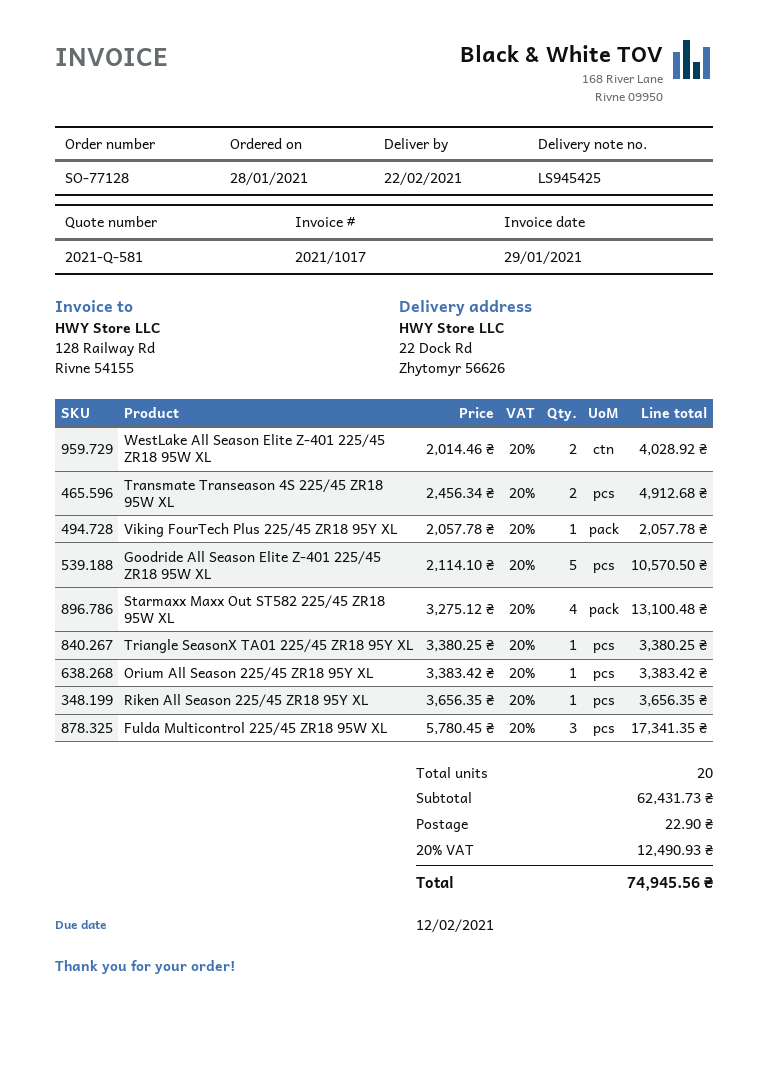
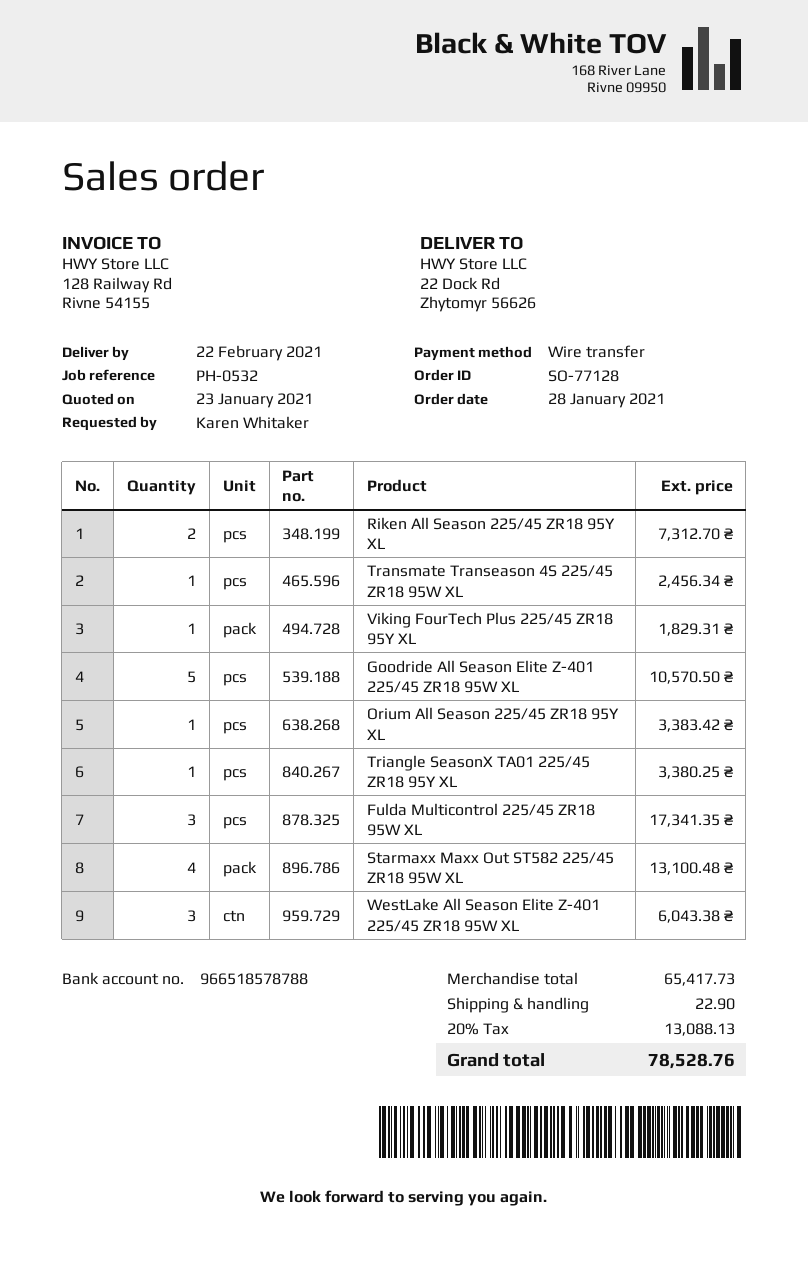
WestLake All Season Elite Z-401 225/45 ZR18 95W XL: 2 for 4028.92 -> 3 for 6043.38
Transmate Transeason 4S 225/45 ZR18 95W XL: 2 for 4912.68 -> 1 for 2456.34
Viking FourTech Plus 225/45 ZR18 95Y XL: 1 for 2057.78 -> 1 for 1829.31
Riken All Season 225/45 ZR18 95Y XL: 1 for 3656.35 -> 2 for 7312.70
subtotal: 62431.73 -> 65417.73
tax: 20% = 12490.93 -> 20% = 13088.13
total: 74945.56 -> 78528.76

